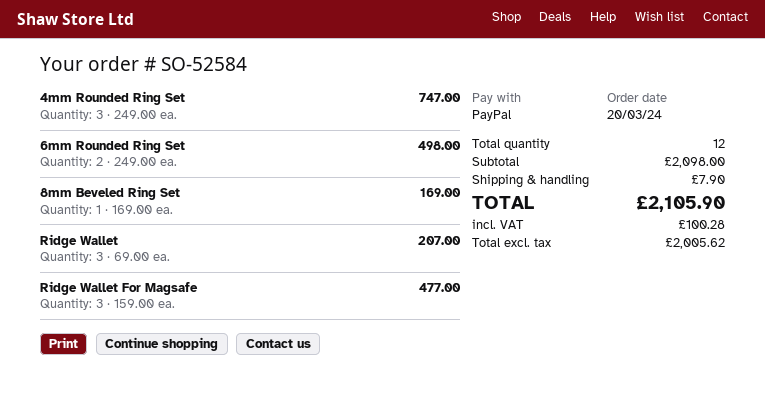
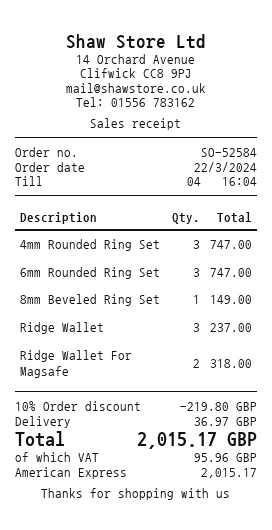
order date: 2024-03-20 -> 2024-03-22
payment method: PayPal -> American Express
6mm Rounded Ring Set: 2 for 498.00 -> 3 for 747.00
8mm Beveled Ring Set: 1 for 169.00 -> 1 for 149.00
Ridge Wallet: 3 for 207.00 -> 3 for 237.00
Ridge Wallet For Magsafe: 3 for 477.00 -> 2 for 318.00
discount: none -> 10% = 219.80
shipping: 7.90 -> 36.97
tax: 100.28 -> 95.96
total: 2105.90 -> 2015.17

